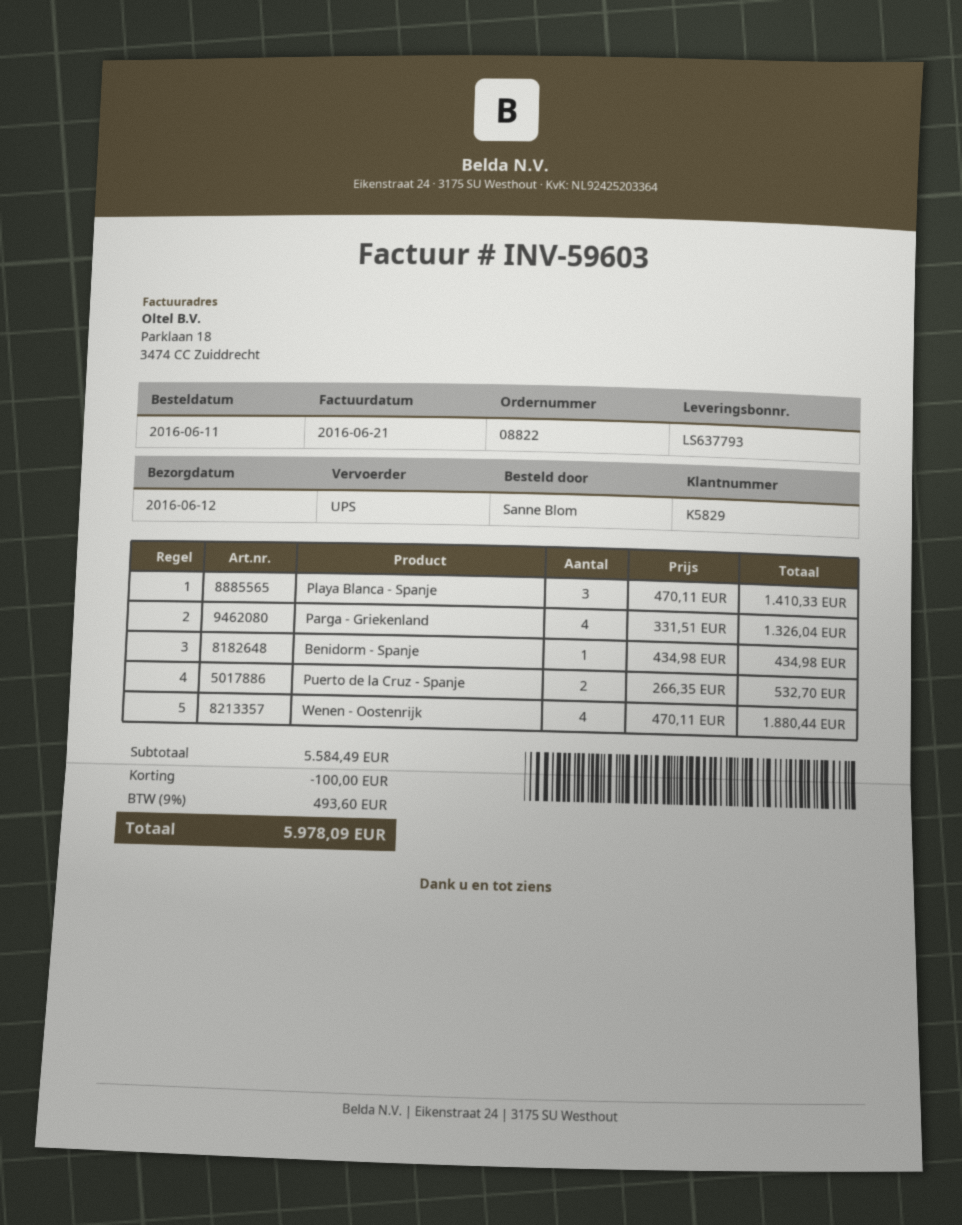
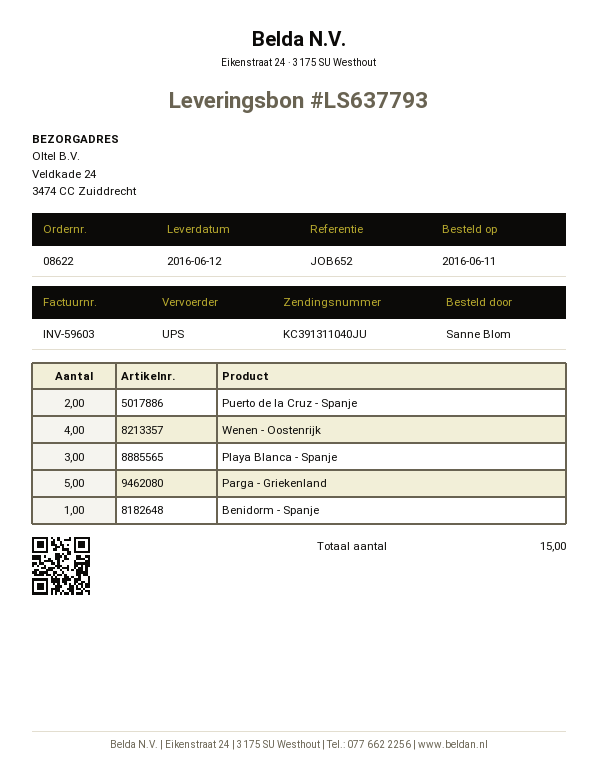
order number: 08822 -> 08622
Parga - Griekenland: 4 -> 5

